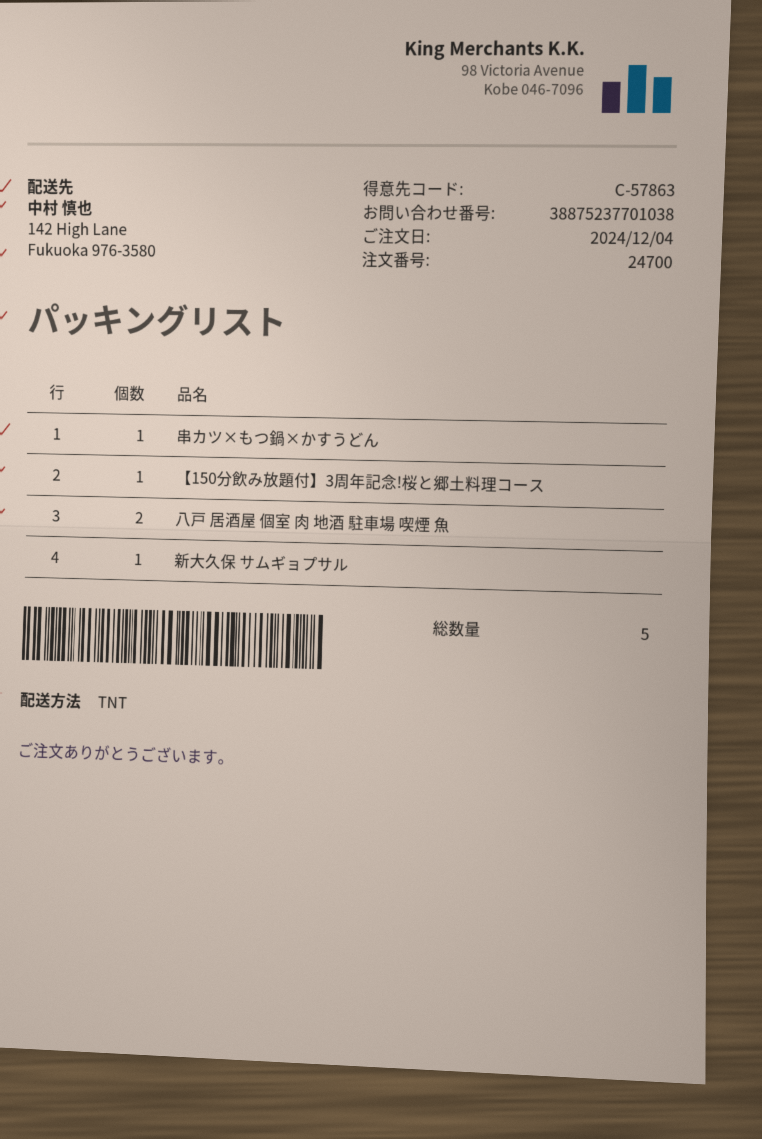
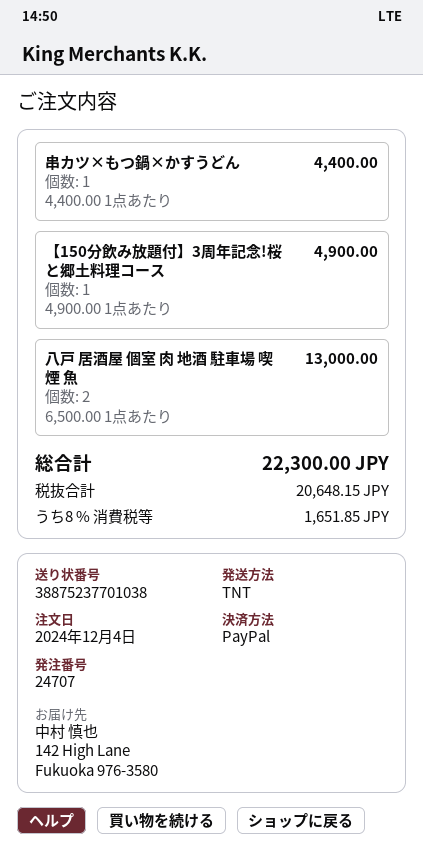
order number: 24700 -> 24707
新大久保 サムギョプサル: 1 -> none

